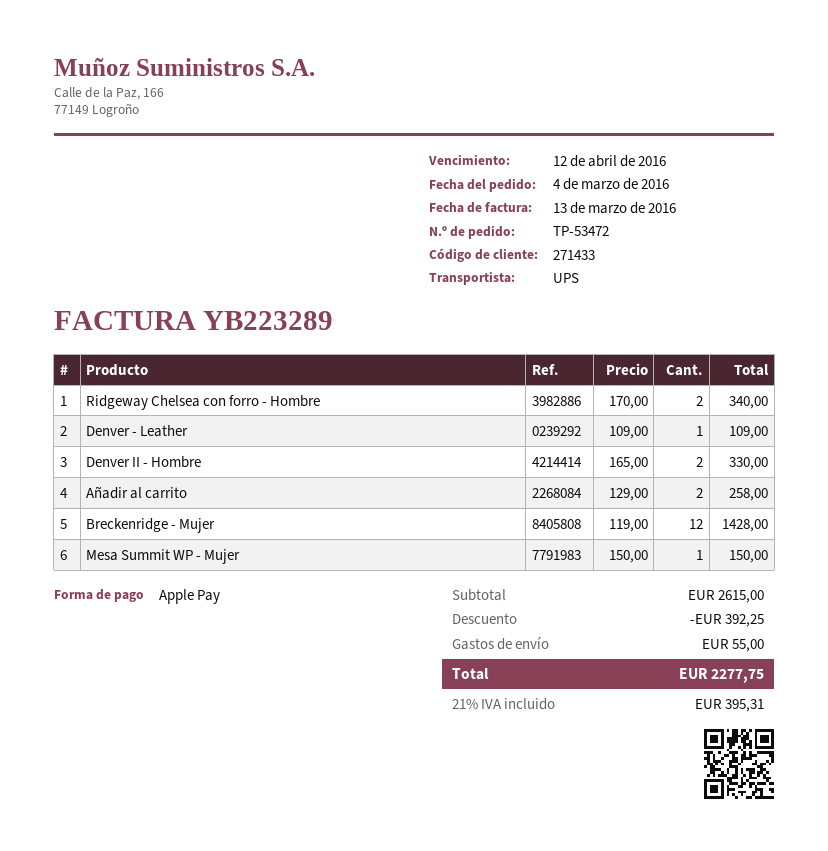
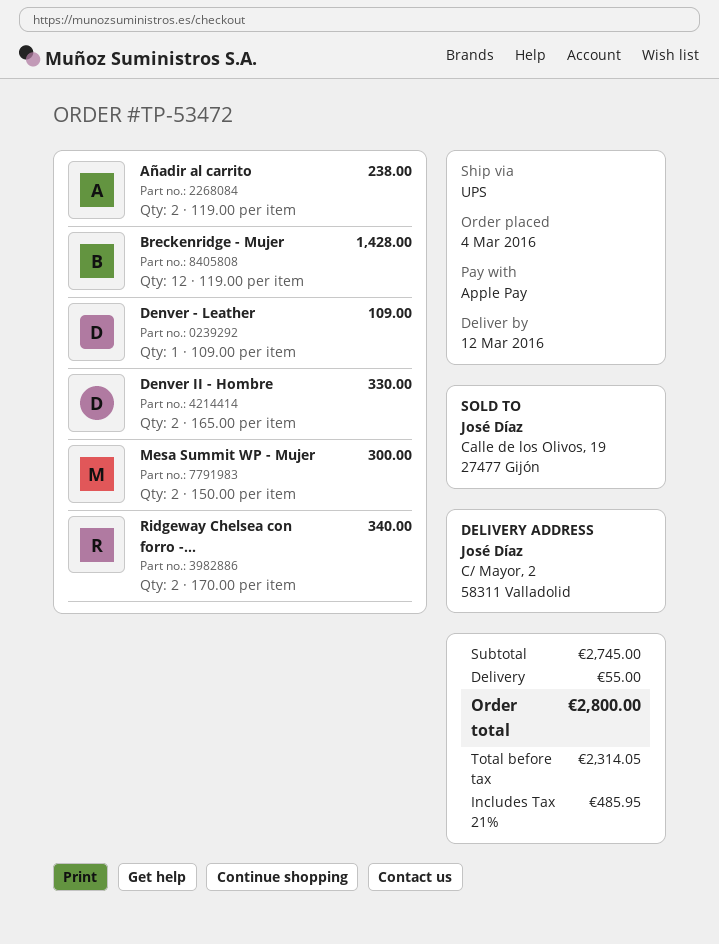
Añadir al carrito: 2 x 129.00 = 258.00 -> 2 x 119.00 = 238.00
Mesa Summit WP - Mujer: 1 x 150.00 = 150.00 -> 2 x 150.00 = 300.00
subtotal: 2615.00 -> 2745.00
discount: 392.25 -> none
tax: 21% = 395.31 -> 21% = 485.95
total: 2277.75 -> 2800.00

